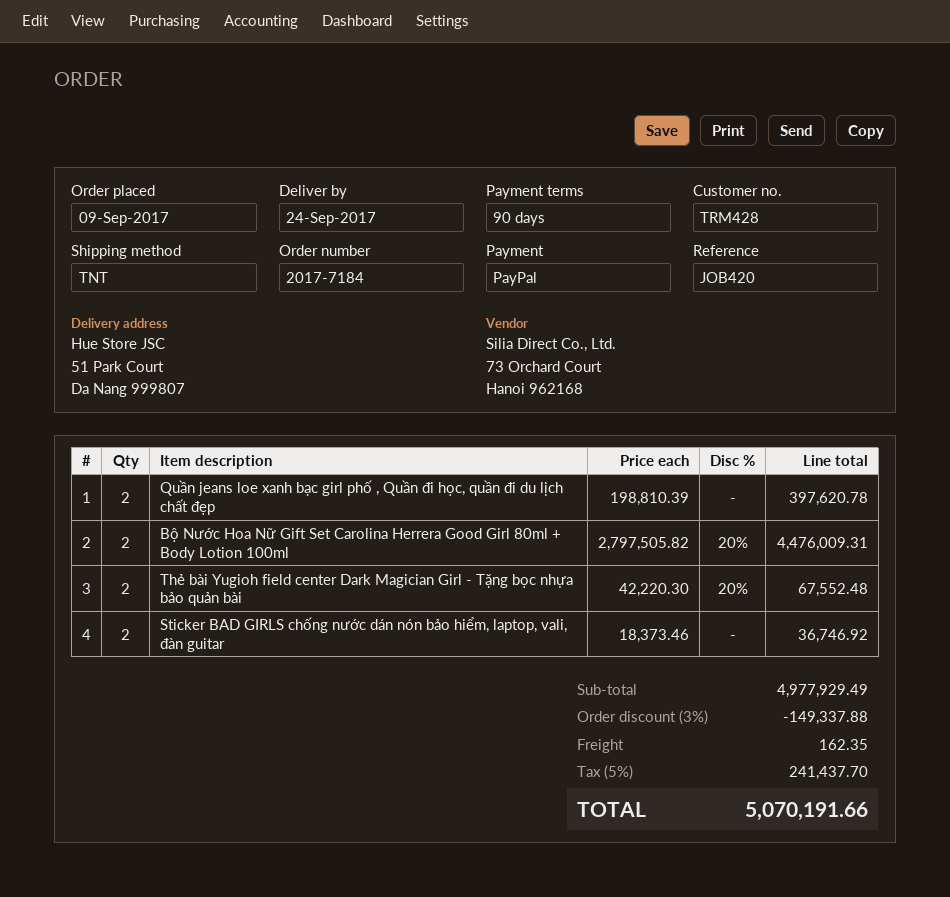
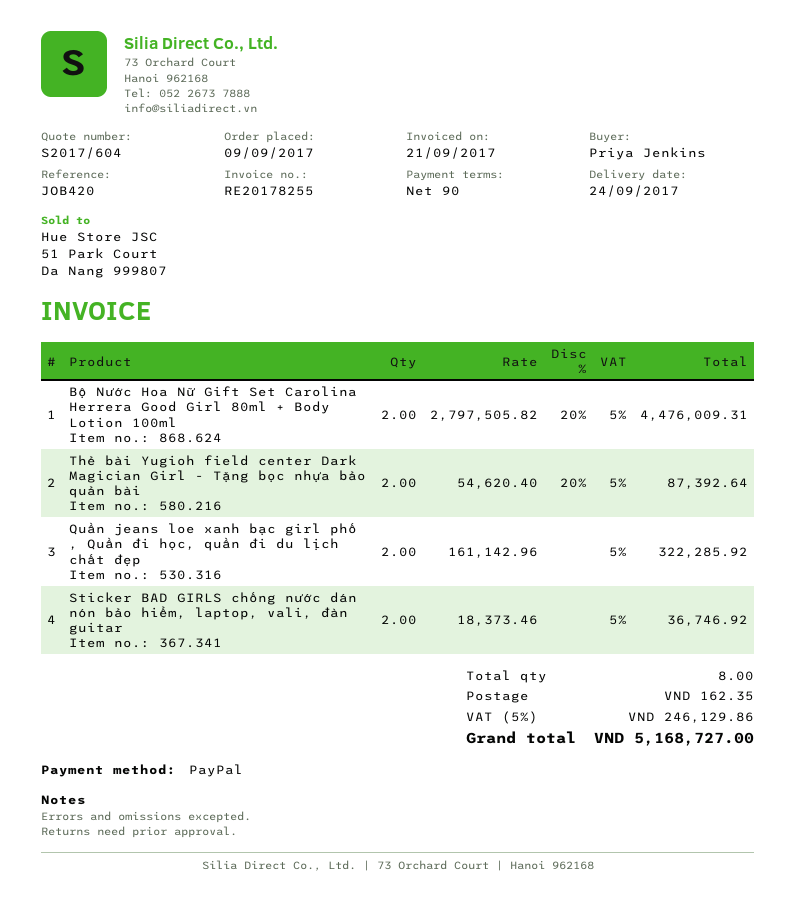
Quần jeans loe xanh bạc girl phố , Quần đi học, quần đi du lịch chất đẹp: 2 x 198810.39 = 397620.78 -> 2 x 161142.96 = 322285.92
Thẻ bài Yugioh field center Dark Magician Girl - Tặng bọc nhựa bảo quản bài: 2 x 42220.30 - 20% = 67552.48 -> 2 x 54620.40 - 20% = 87392.64
discount: 3% = 149337.88 -> none
tax: 5% = 241437.70 -> 5% = 246129.86
total: 5070191.66 -> 5168727.00

